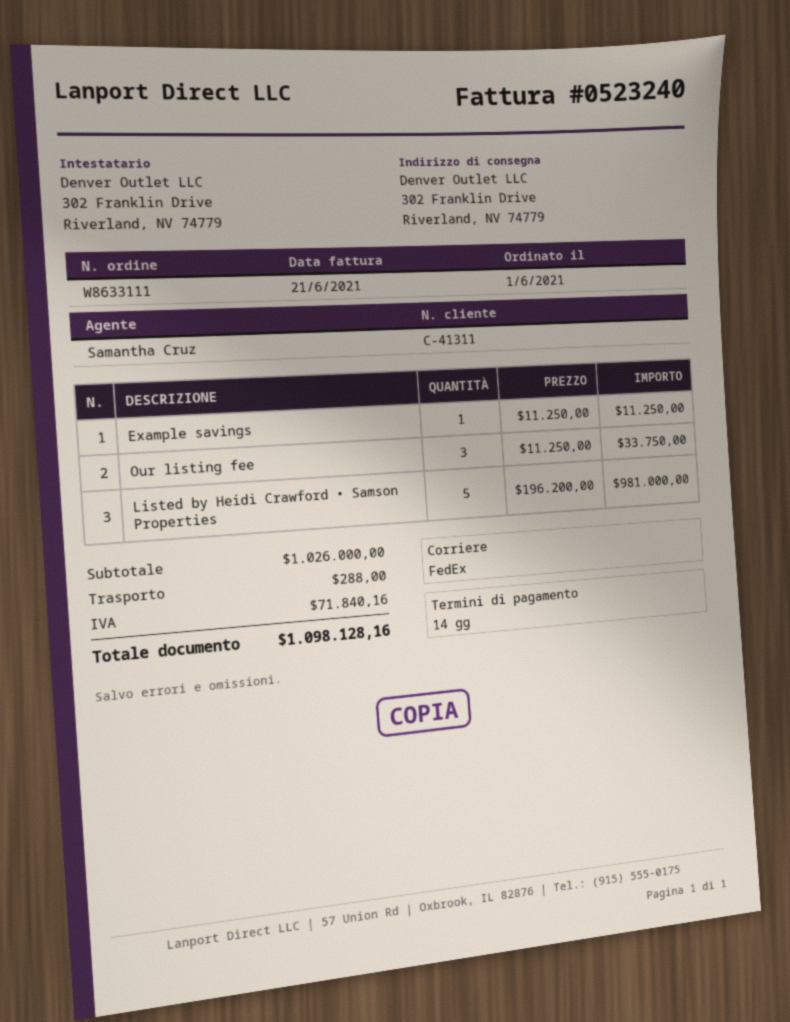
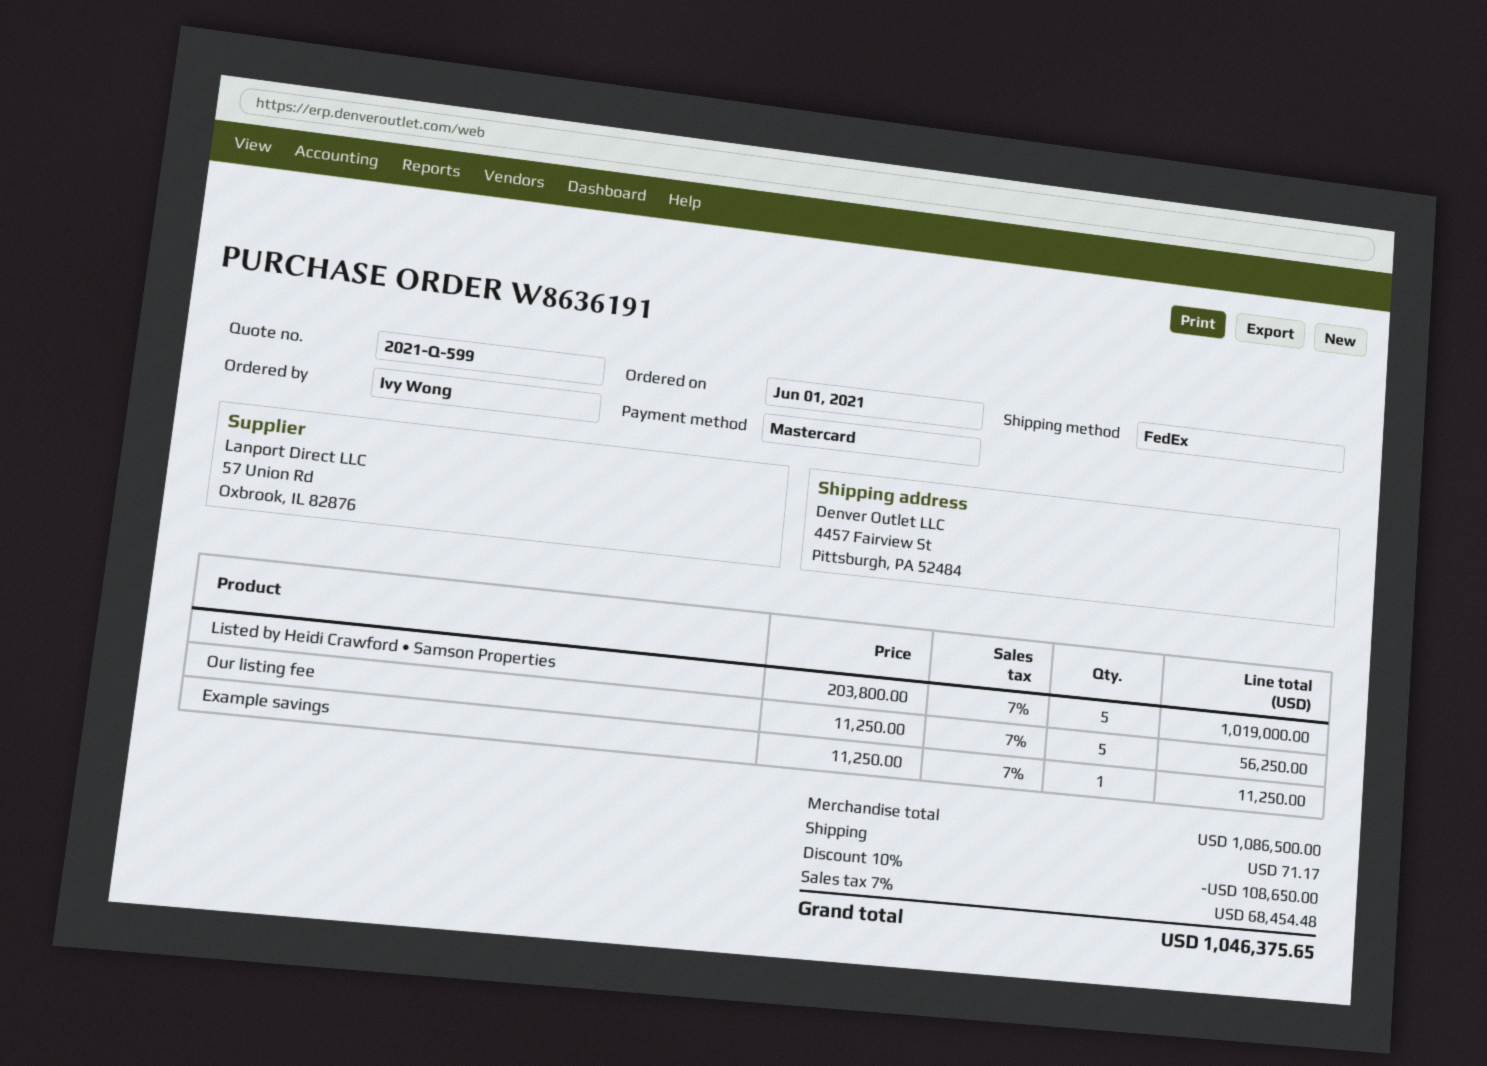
order number: W8633111 -> W8636191
ship to: 302 Franklin Drive, Riverland, NV 74779 -> 4457 Fairview St, Pittsburgh, PA 52484
Our listing fee: 3 x 11250.00 = 33750.00 -> 5 x 11250.00 = 56250.00
Listed by Heidi Crawford • Samson Properties: 5 x 196200.00 = 981000.00 -> 5 x 203800.00 = 1019000.00
subtotal: 1026000.00 -> 1086500.00
discount: none -> 10% = 108650.00
shipping: 288.00 -> 71.17
tax: 71840.16 -> 68454.48
total: 1098128.16 -> 1046375.65

